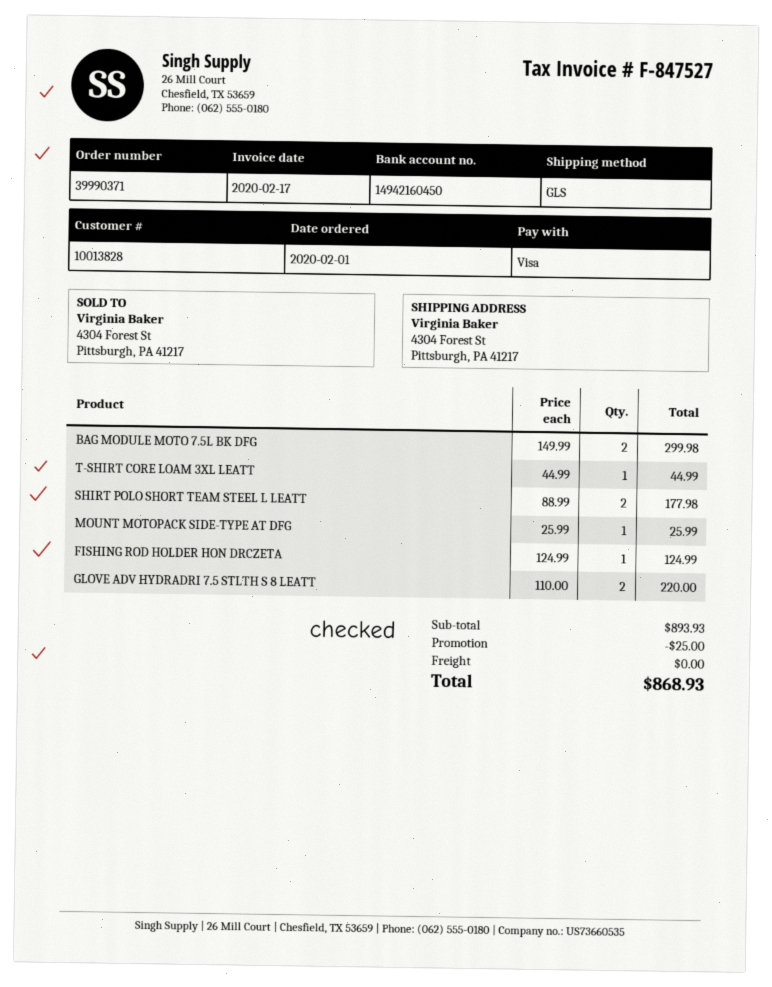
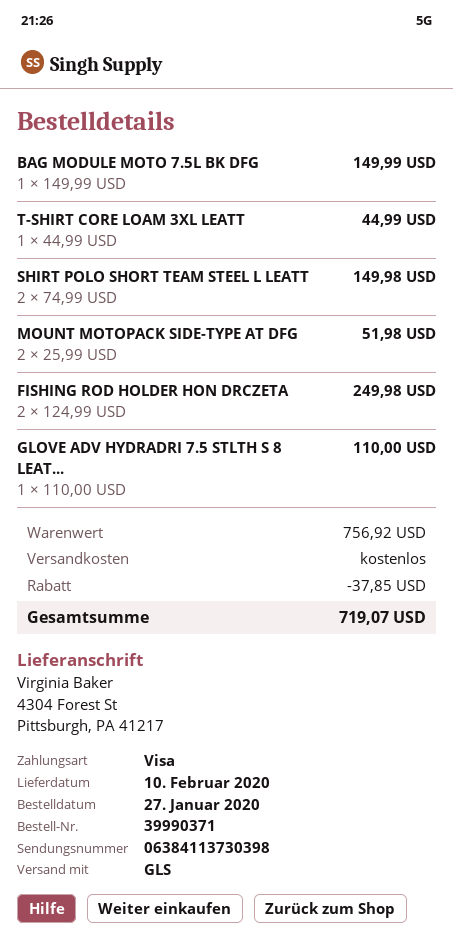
order date: 2020-02-01 -> 2020-01-27
BAG MODULE MOTO 7.5L BK DFG: 2 x 149.99 = 299.98 -> 1 x 149.99 = 149.99
SHIRT POLO SHORT TEAM STEEL L LEATT: 2 x 88.99 = 177.98 -> 2 x 74.99 = 149.98
MOUNT MOTOPACK SIDE-TYPE AT DFG: 1 x 25.99 = 25.99 -> 2 x 25.99 = 51.98
FISHING ROD HOLDER HON DRCZETA: 1 x 124.99 = 124.99 -> 2 x 124.99 = 249.98
GLOVE ADV HYDRADRI 7.5 STLTH S 8 LEATT: 2 x 110.00 = 220.00 -> 1 x 110.00 = 110.00
subtotal: 893.93 -> 756.92
discount: 25.00 -> 37.85
total: 868.93 -> 719.07

